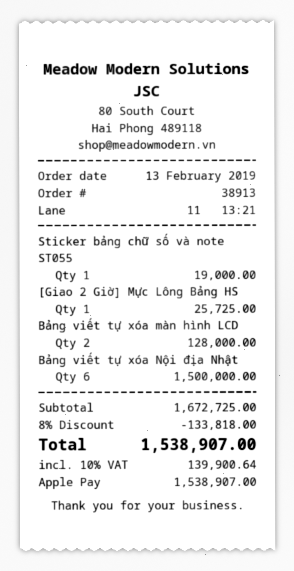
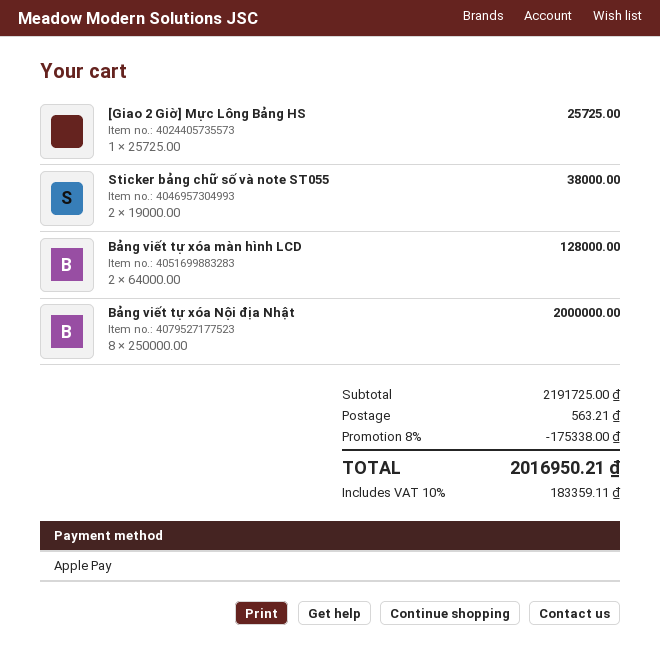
Sticker bảng chữ số và note ST055: 1 for 19000.00 -> 2 for 38000.00
Bảng viết tự xóa Nội địa Nhật: 6 for 1500000.00 -> 8 for 2000000.00
subtotal: 1672725.00 -> 2191725.00
discount: 8% = 133818.00 -> 8% = 175338.00
shipping: none -> 563.21
tax: 10% = 139900.64 -> 10% = 183359.11
total: 1538907.00 -> 2016950.21

